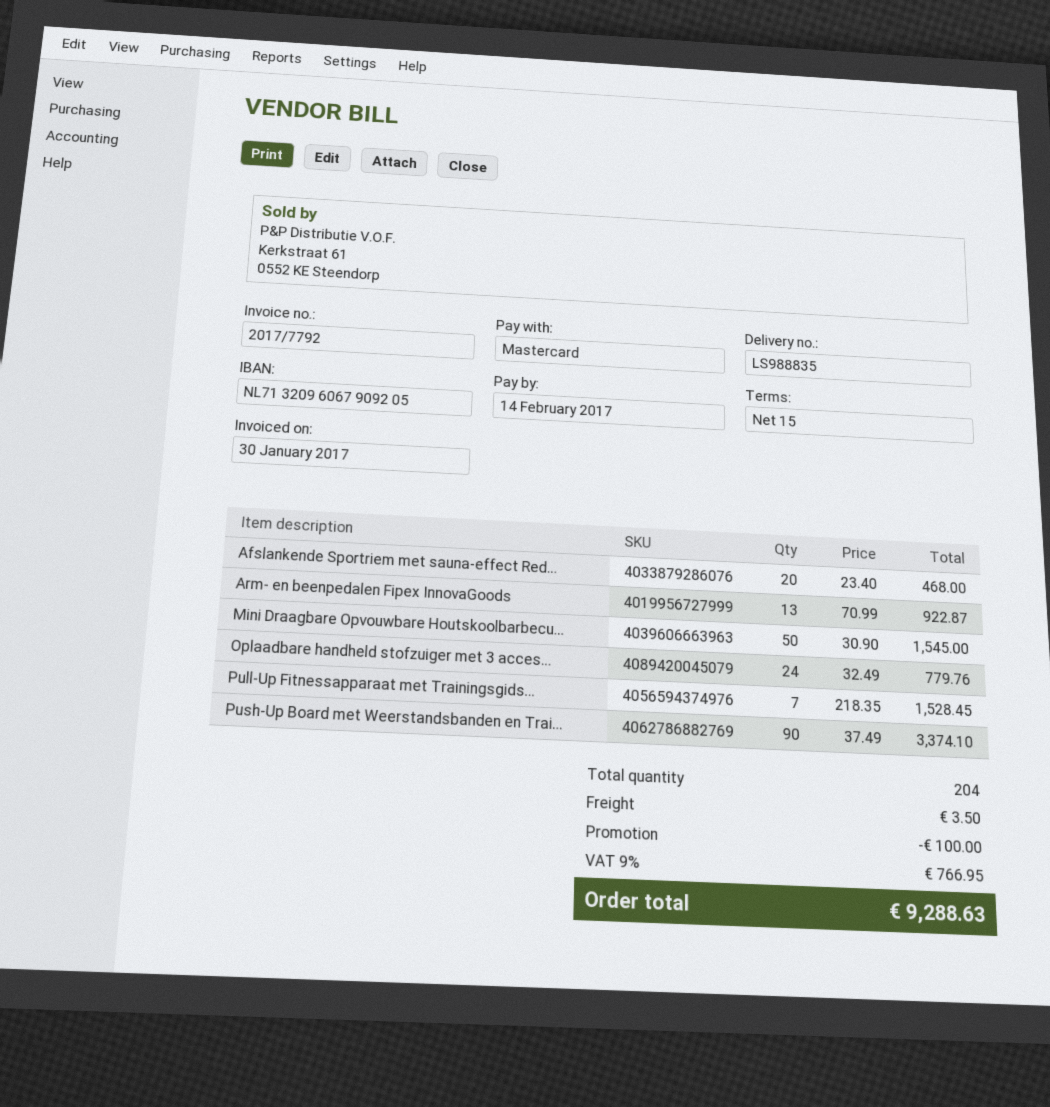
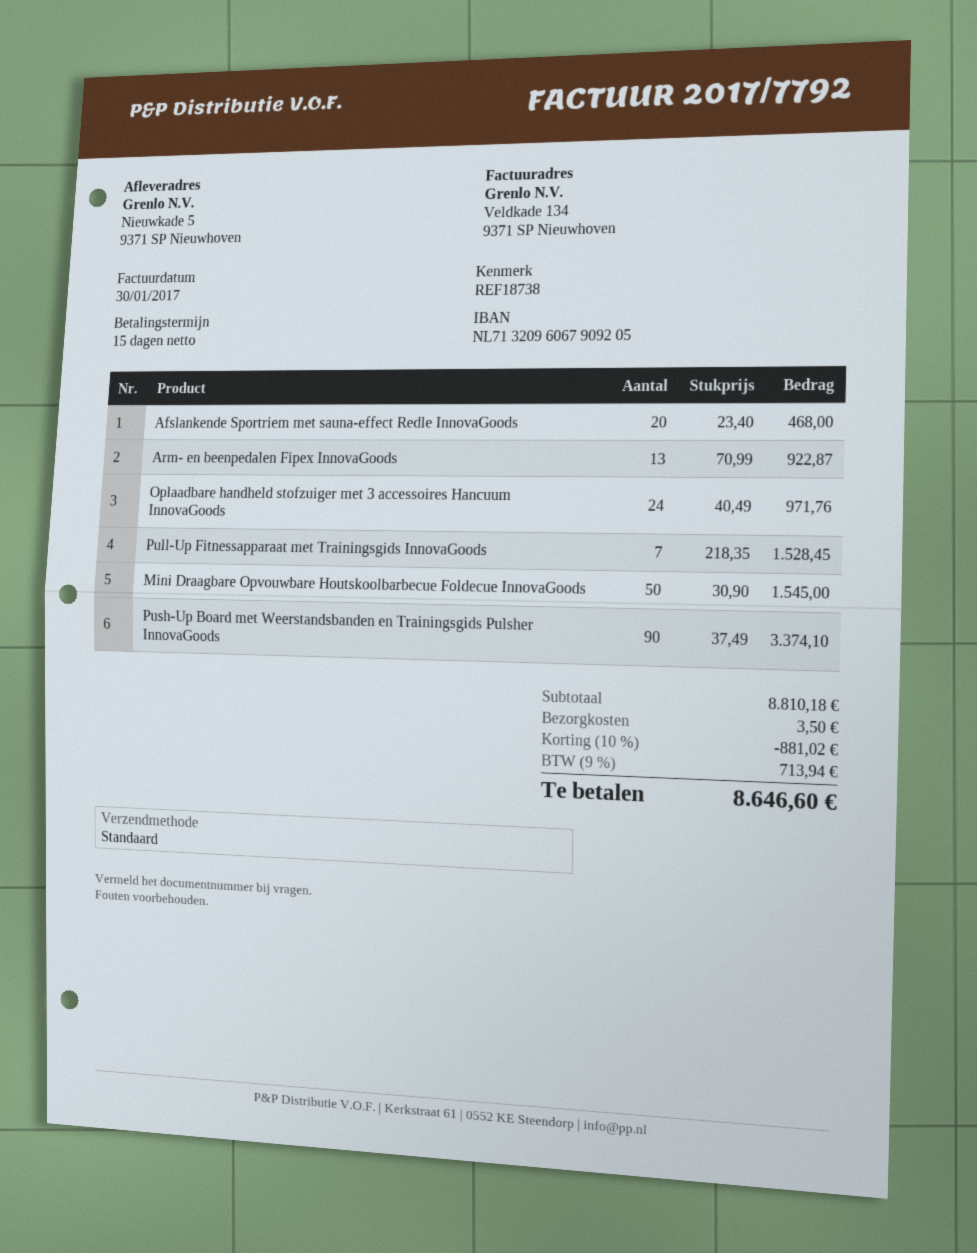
Oplaadbare handheld stofzuiger met 3 acces...: 24 x 32.49 = 779.76 -> 24 x 40.49 = 971.76
discount: 100.00 -> 881.02
tax: 9% = 766.95 -> 9% = 713.94
total: 9288.63 -> 8646.60

